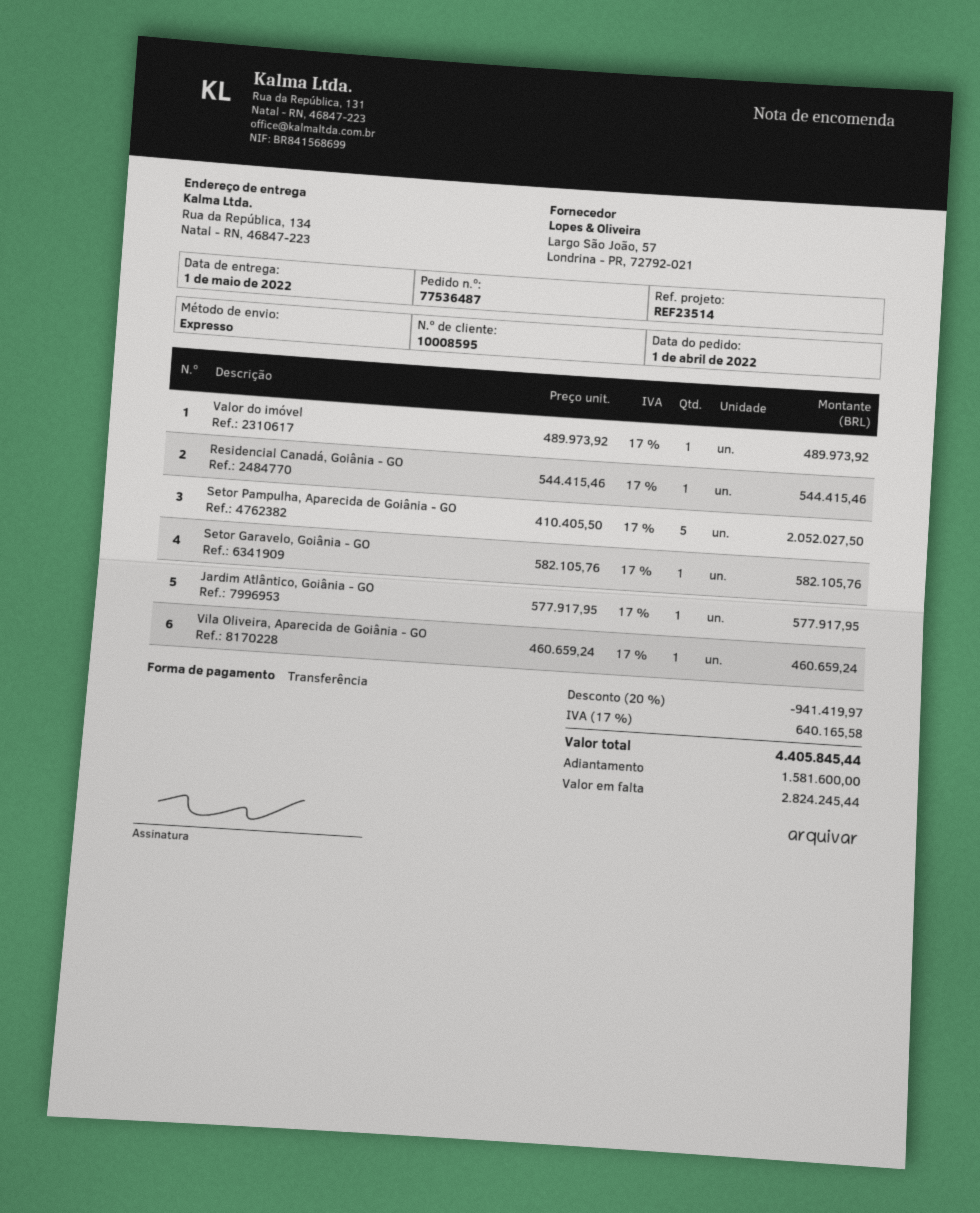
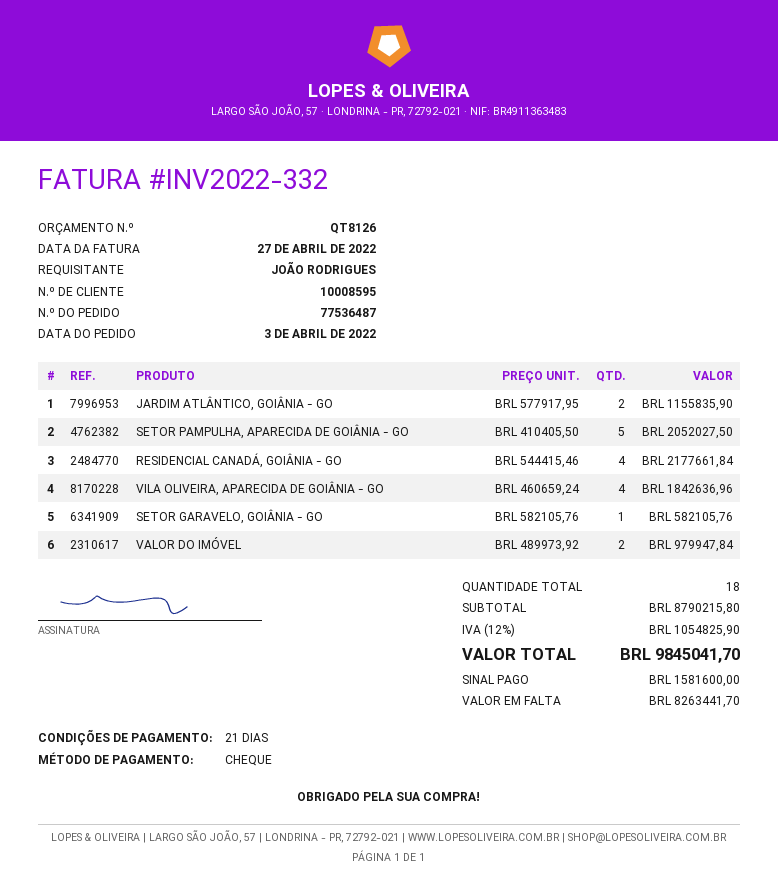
order date: 2022-04-01 -> 2022-04-03
payment method: bank transfer -> cheque
Valor do imóvel: 1 x 489973.92 = 489973.92 -> 2 x 489973.92 = 979947.84
Residencial Canadá, Goiânia - GO: 1 x 544415.46 = 544415.46 -> 4 x 544415.46 = 2177661.84
Jardim Atlântico, Goiânia - GO: 1 x 577917.95 = 577917.95 -> 2 x 577917.95 = 1155835.90
Vila Oliveira, Aparecida de Goiânia - GO: 1 x 460659.24 = 460659.24 -> 4 x 460659.24 = 1842636.96
discount: 20% = 941419.97 -> none
tax: 17% = 640165.58 -> 12% = 1054825.90
total: 4405845.44 -> 9845041.70
balance: 2824245.44 -> 8263441.70

